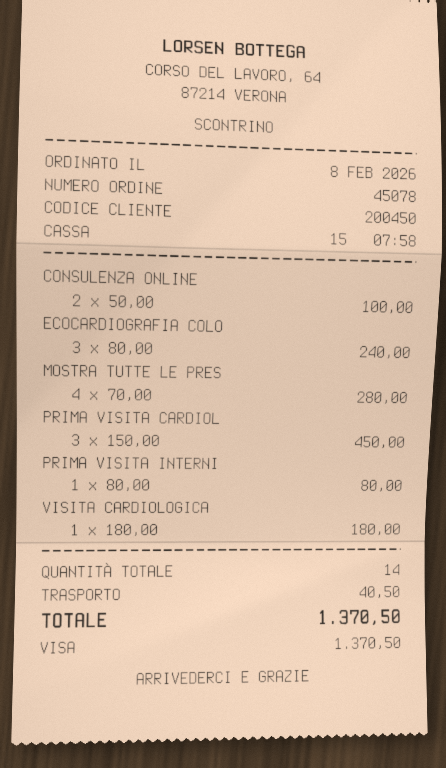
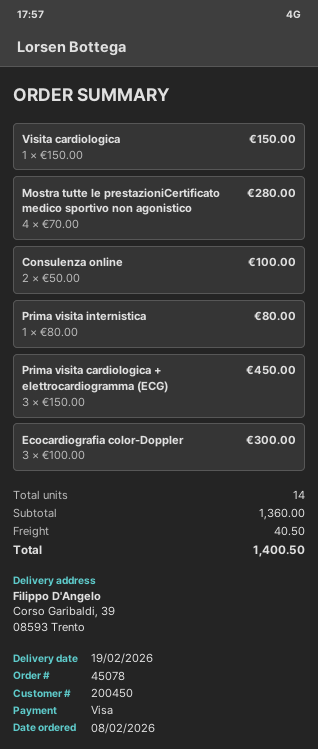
ECOCARDIOGRAFIA COLO: 3 x 80.00 = 240.00 -> 3 x 100.00 = 300.00
VISITA CARDIOLOGICA: 1 x 180.00 = 180.00 -> 1 x 150.00 = 150.00
total: 1370.50 -> 1400.50

